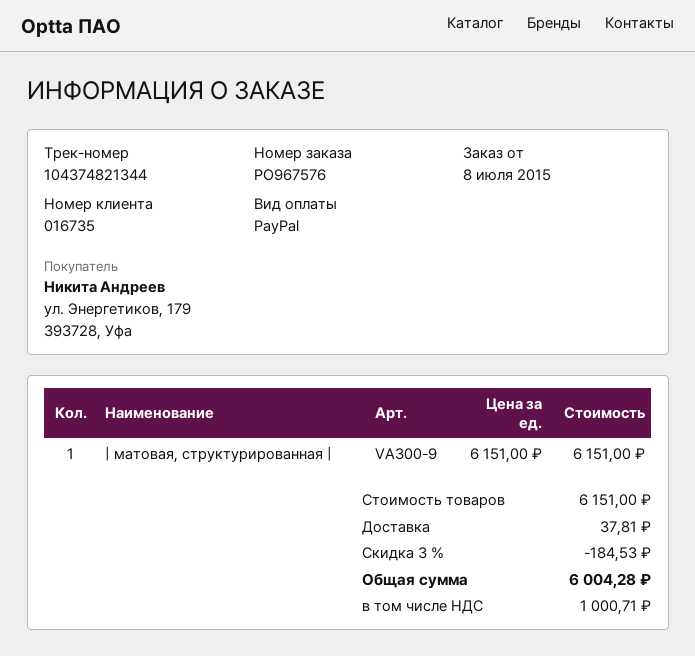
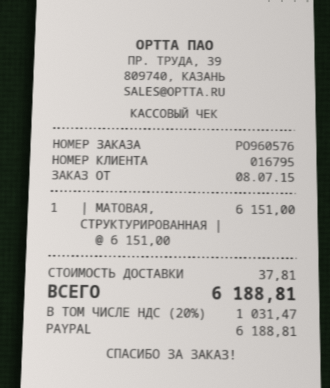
order number: PO967576 -> PO960576
customer number: 016735 -> 016795
discount: 3% = 184.53 -> none
tax: 1000.71 -> 1031.47
total: 6004.28 -> 6188.81

